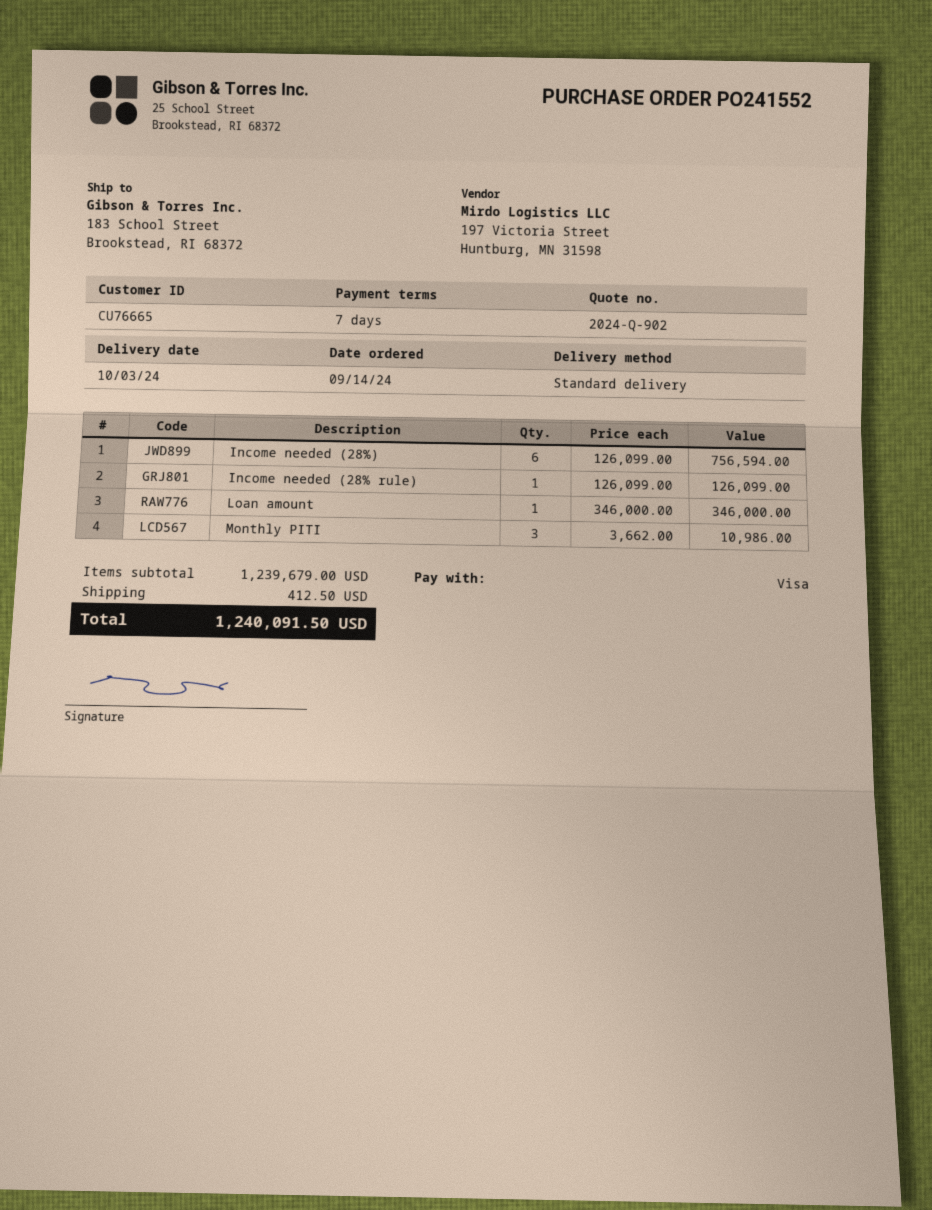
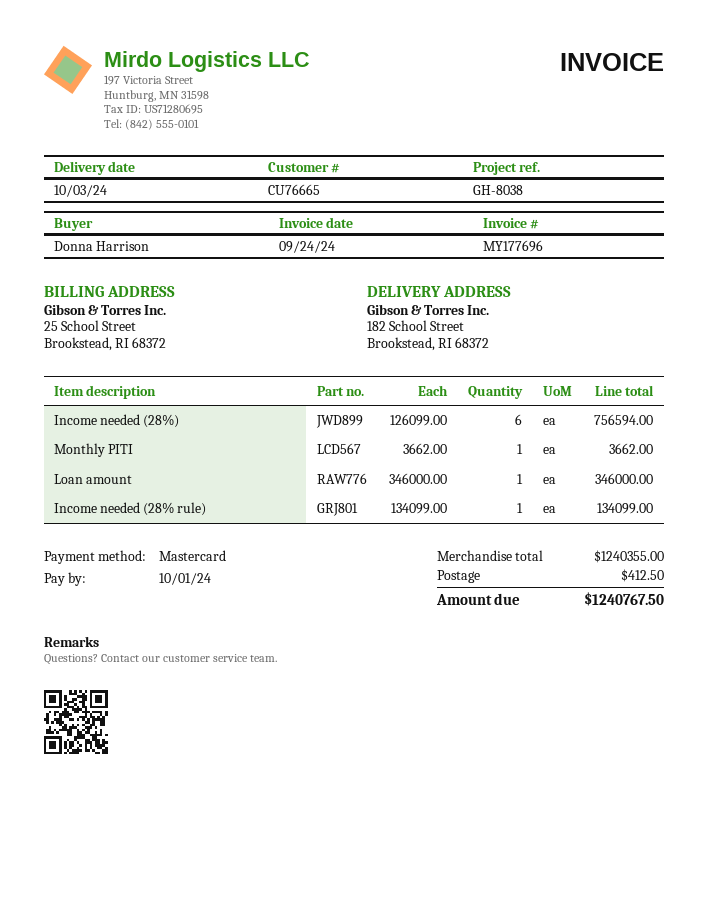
payment method: Visa -> Mastercard
ship to: 183 School Street, Brookstead, RI 68372 -> 182 School Street, Brookstead, RI 68372
Income needed (28% rule): 1 x 126099.00 = 126099.00 -> 1 x 134099.00 = 134099.00
Monthly PITI: 3 x 3662.00 = 10986.00 -> 1 x 3662.00 = 3662.00
subtotal: 1239679.00 -> 1240355.00
total: 1240091.50 -> 1240767.50

